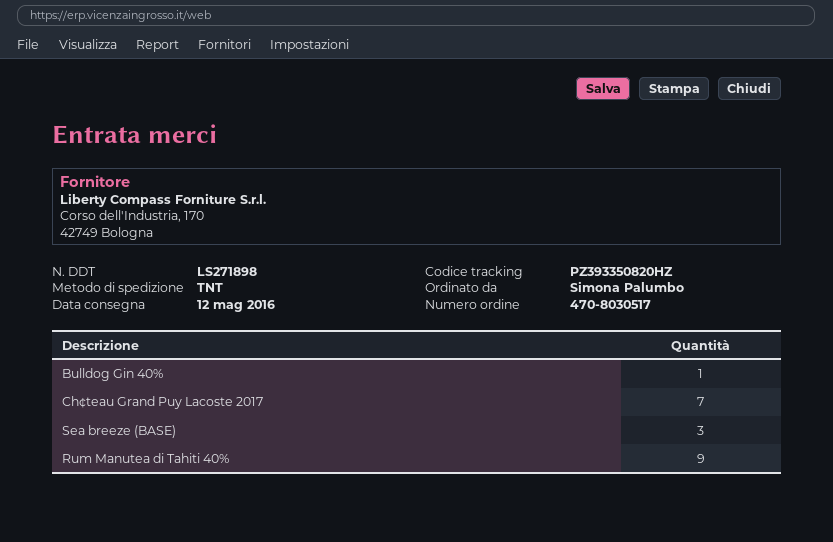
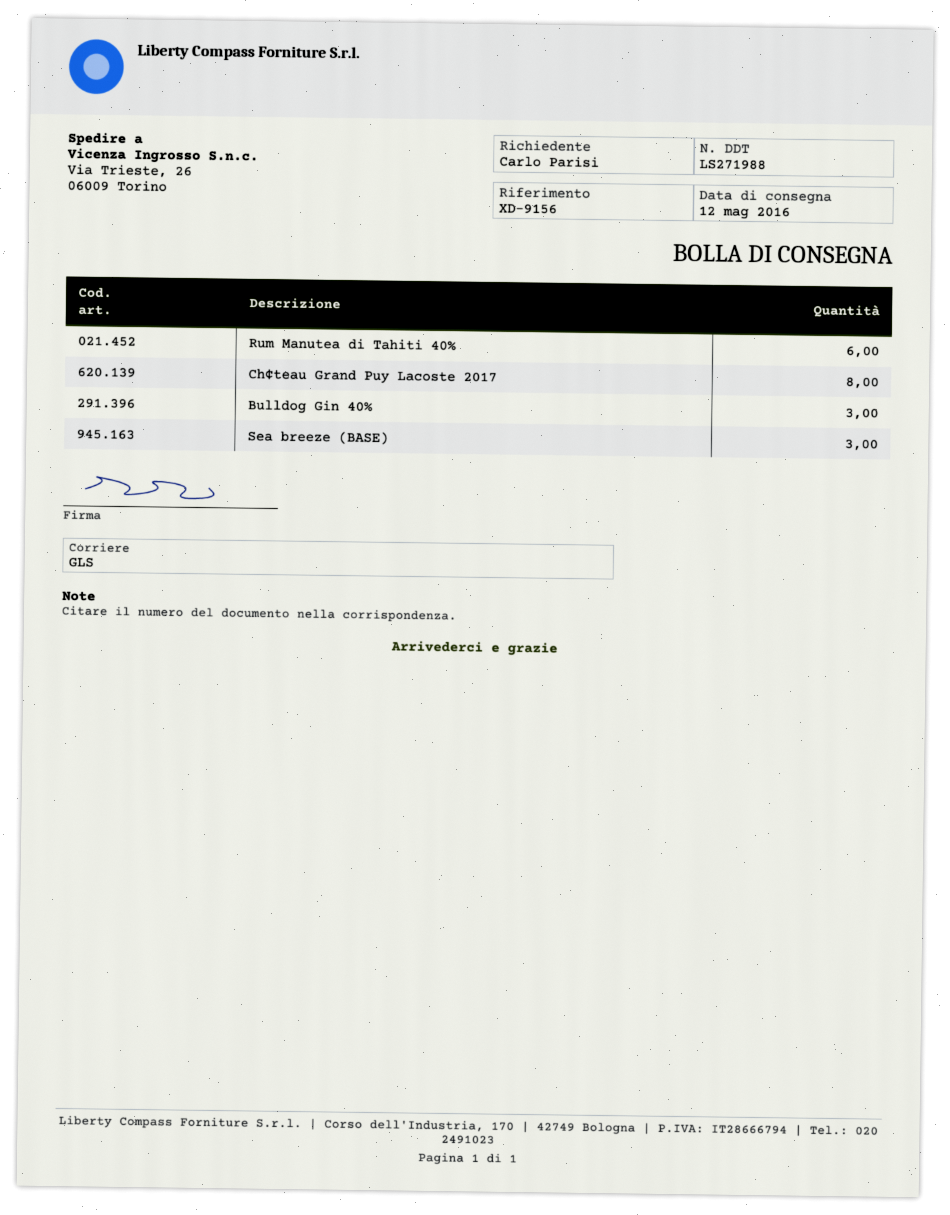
delivery note number: LS271898 -> LS271988
ordered by: Simona Palumbo -> Carlo Parisi
shipping method: TNT -> GLS
Bulldog Gin 40%: 1 -> 3
Ch¢teau Grand Puy Lacoste 2017: 7 -> 8
Rum Manutea di Tahiti 40%: 9 -> 6

